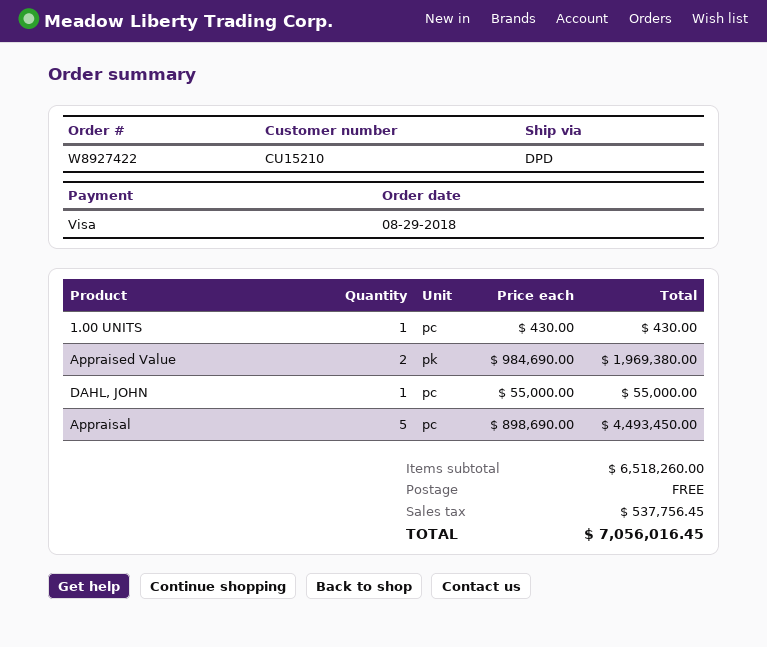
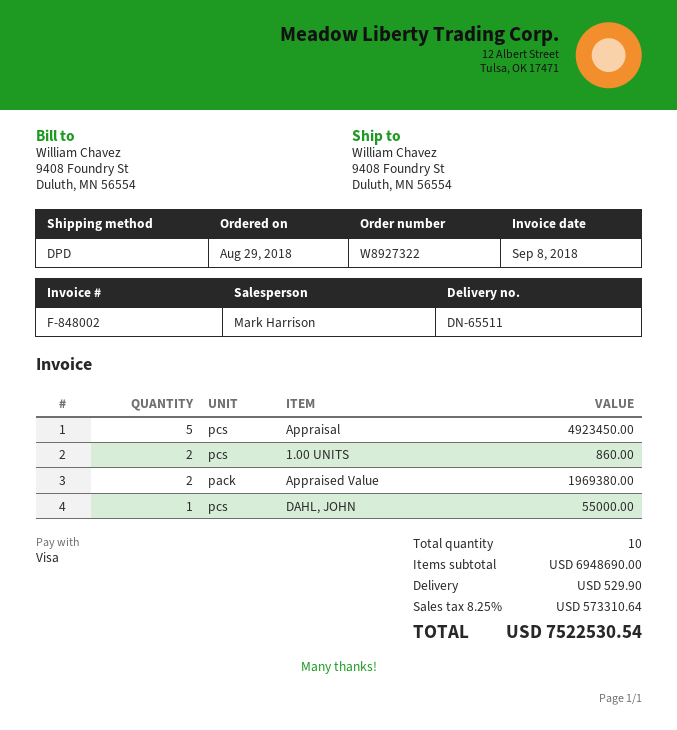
order number: W8927422 -> W8927322
1.00 UNITS: 1 for 430.00 -> 2 for 860.00
Appraisal: 5 for 4493450.00 -> 5 for 4923450.00
subtotal: 6518260.00 -> 6948690.00
shipping: 0.00 -> 529.90
tax: 537756.45 -> 573310.64
total: 7056016.45 -> 7522530.54

